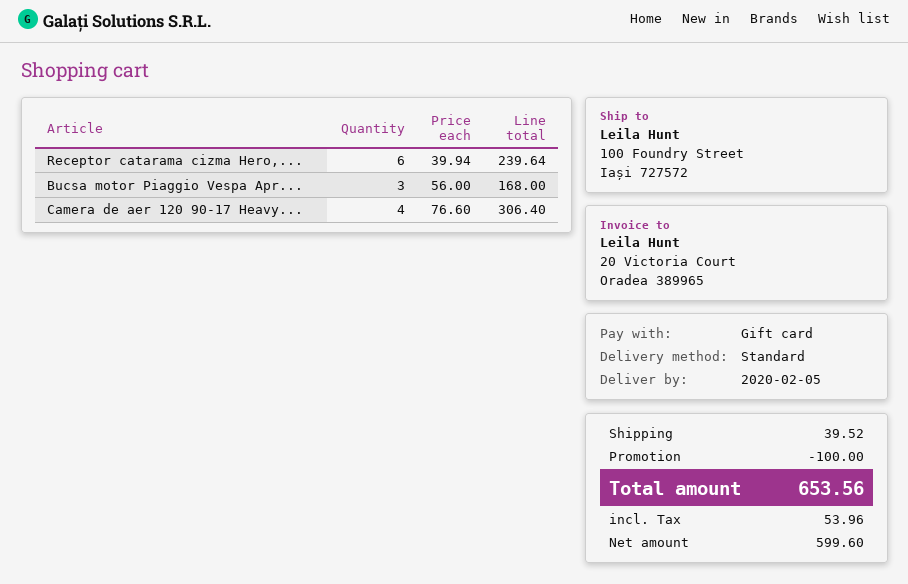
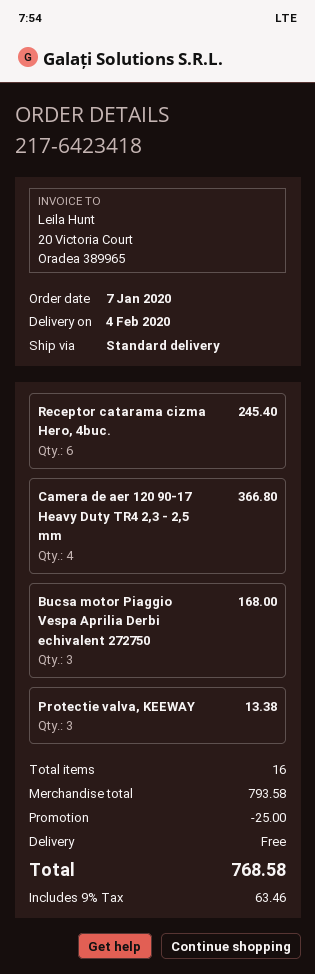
delivery date: 2020-02-05 -> 2020-02-04
Receptor catarama cizma Hero,...: 6 for 239.64 -> 6 for 245.40
Camera de aer 120 90-17 Heavy...: 4 for 306.40 -> 4 for 366.80
Protectie valva, KEEWAY: none -> 3 for 13.38
discount: 100.00 -> 25.00
shipping: 39.52 -> 0.00
tax: 53.96 -> 63.46
total: 653.56 -> 768.58

